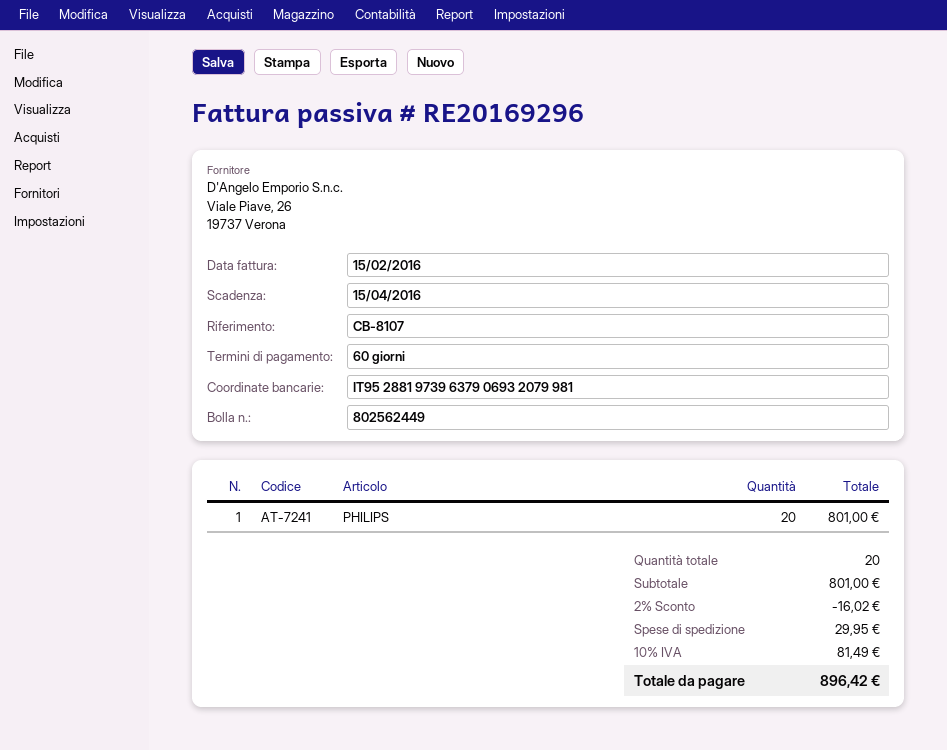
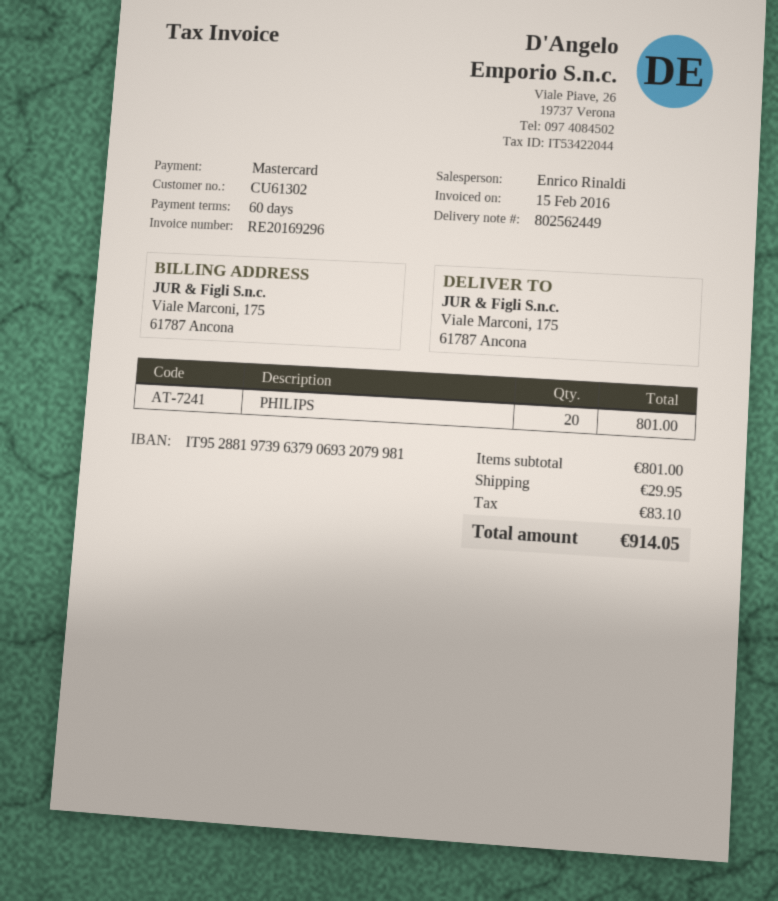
discount: 2% = 16.02 -> none
tax: 81.49 -> 83.10
total: 896.42 -> 914.05

